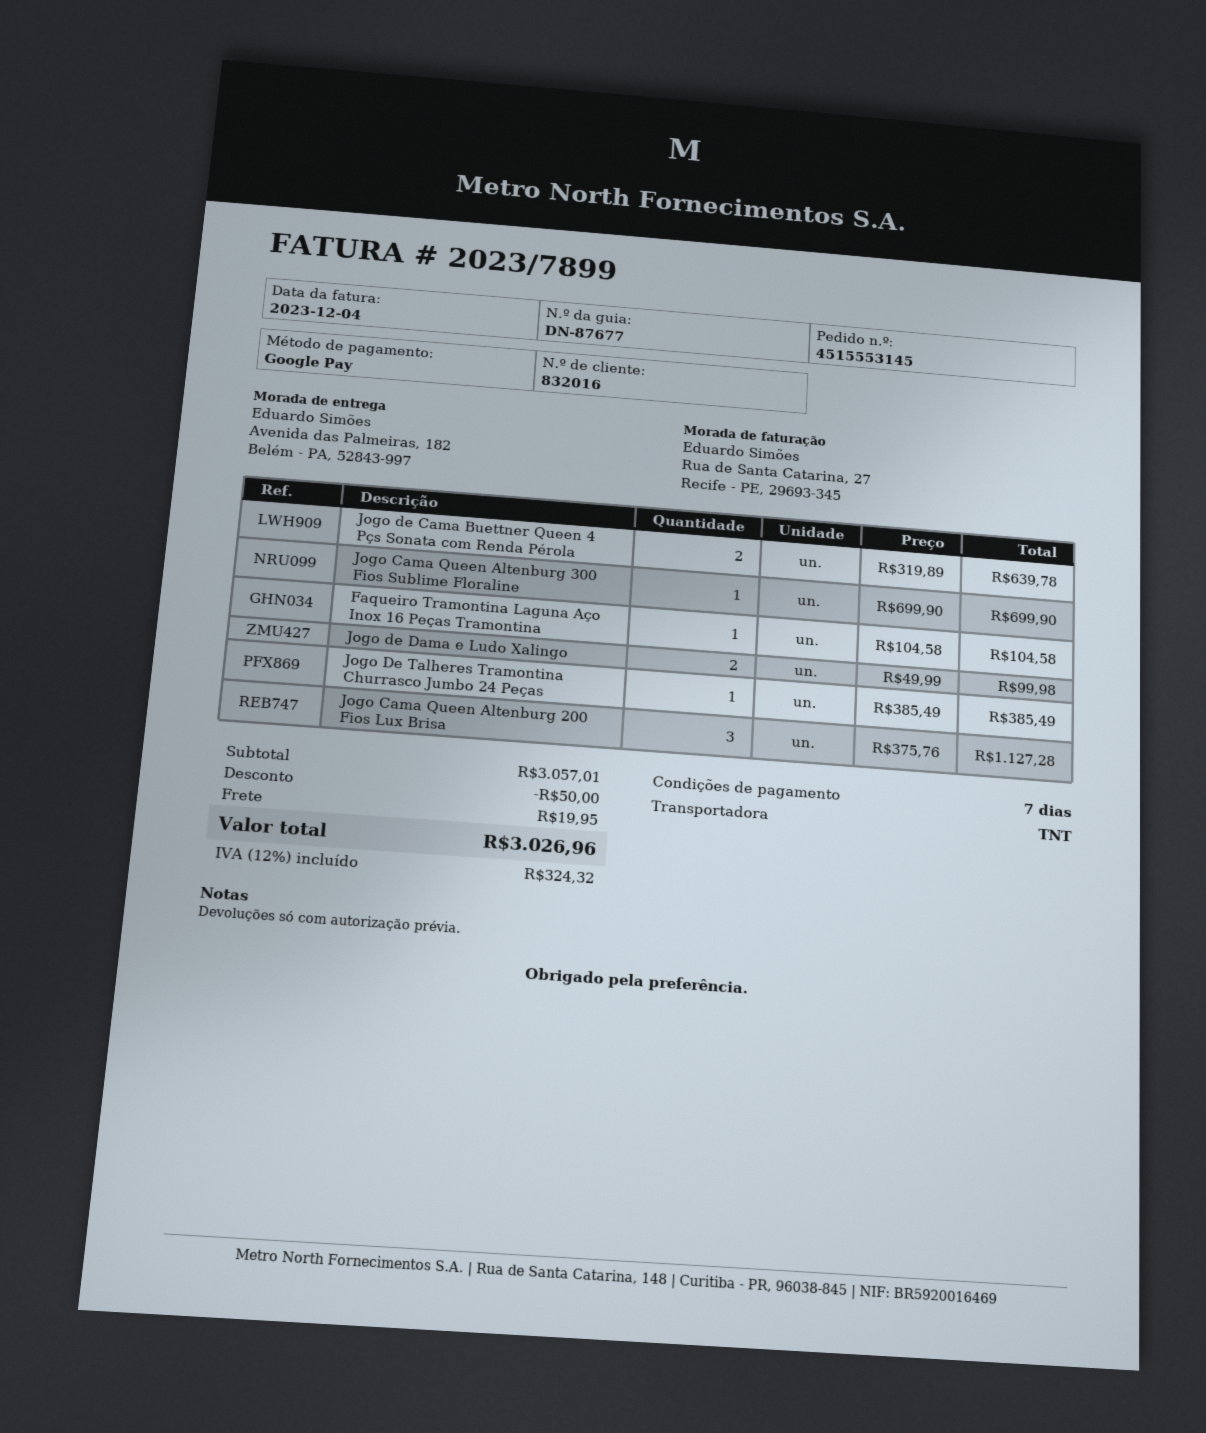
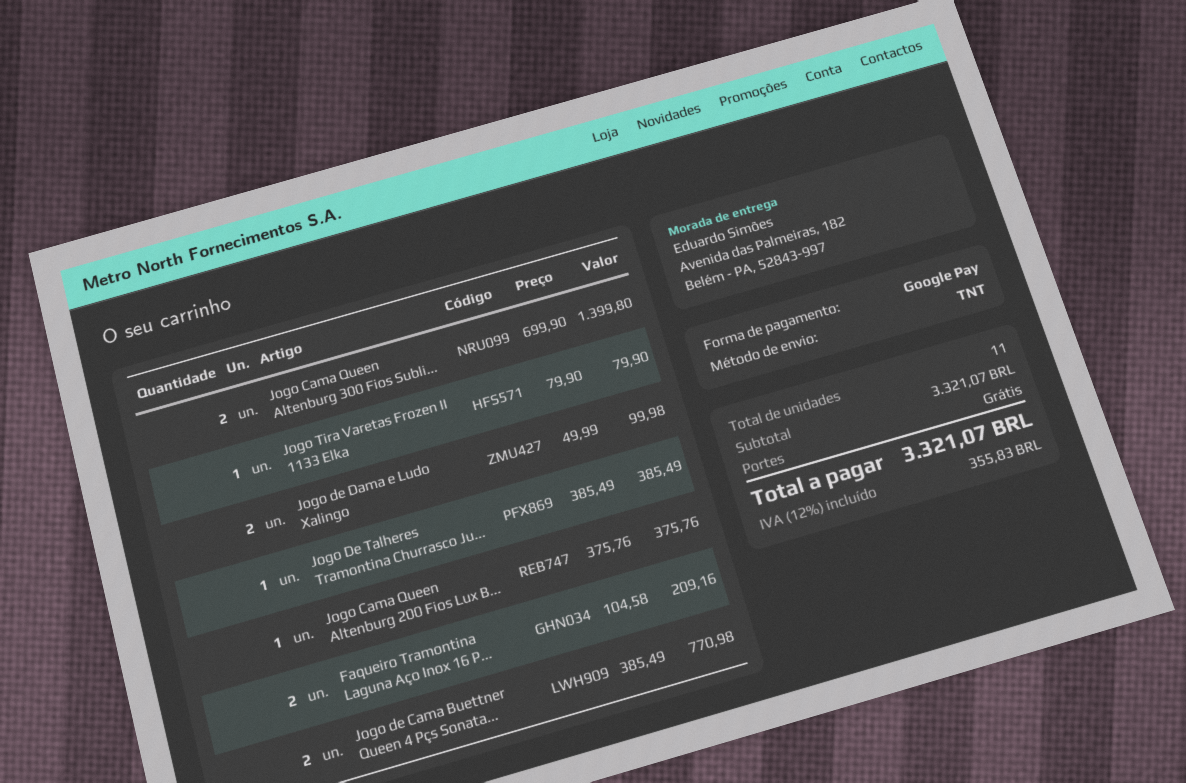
Jogo de Cama Buettner Queen 4 Pçs Sonata com Renda Pérola: 2 x 319.89 = 639.78 -> 2 x 385.49 = 770.98
Jogo Cama Queen Altenburg 300 Fios Sublime Floraline: 1 x 699.90 = 699.90 -> 2 x 699.90 = 1399.80
Faqueiro Tramontina Laguna Aço Inox 16 Peças Tramontina: 1 x 104.58 = 104.58 -> 2 x 104.58 = 209.16
Jogo Cama Queen Altenburg 200 Fios Lux Brisa: 3 x 375.76 = 1127.28 -> 1 x 375.76 = 375.76
Jogo Tira Varetas Frozen II 1133 Elka: none -> 1 x 79.90 = 79.90
subtotal: 3057.01 -> 3321.07
discount: 50.00 -> none
shipping: 19.95 -> 0.00
tax: 12% = 324.32 -> 12% = 355.83
total: 3026.96 -> 3321.07

